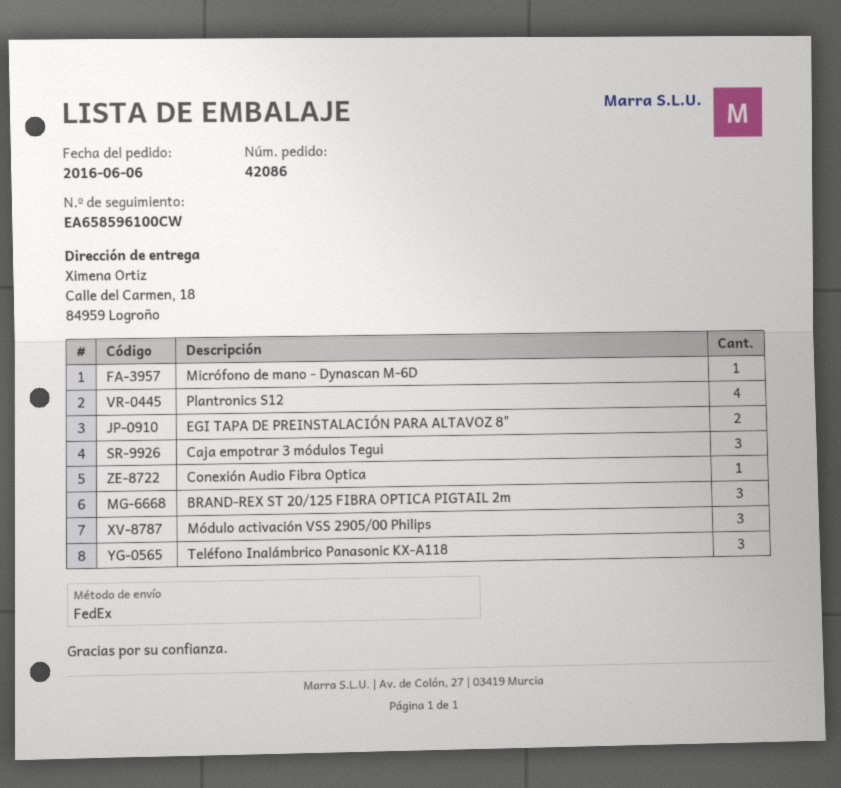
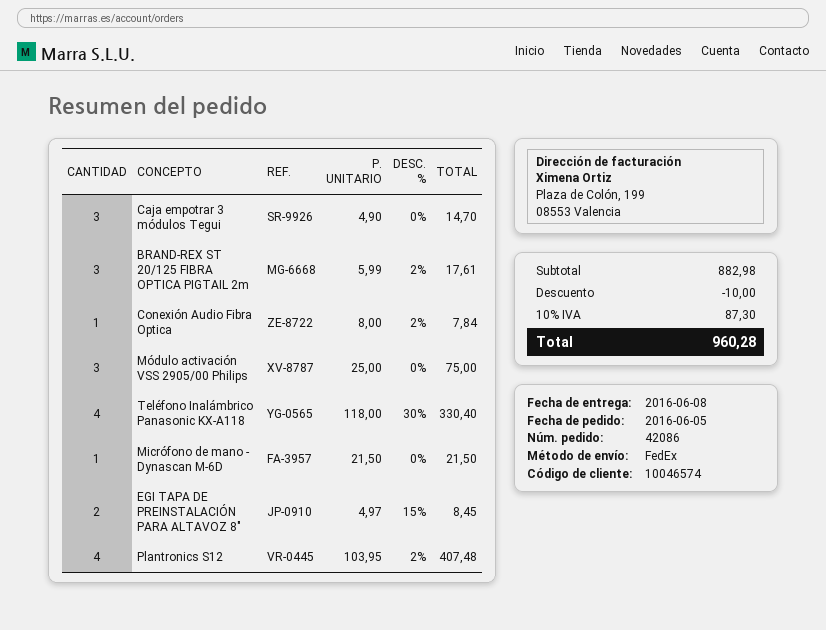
order date: 2016-06-06 -> 2016-06-05
Teléfono Inalámbrico Panasonic KX-A118: 3 -> 4

